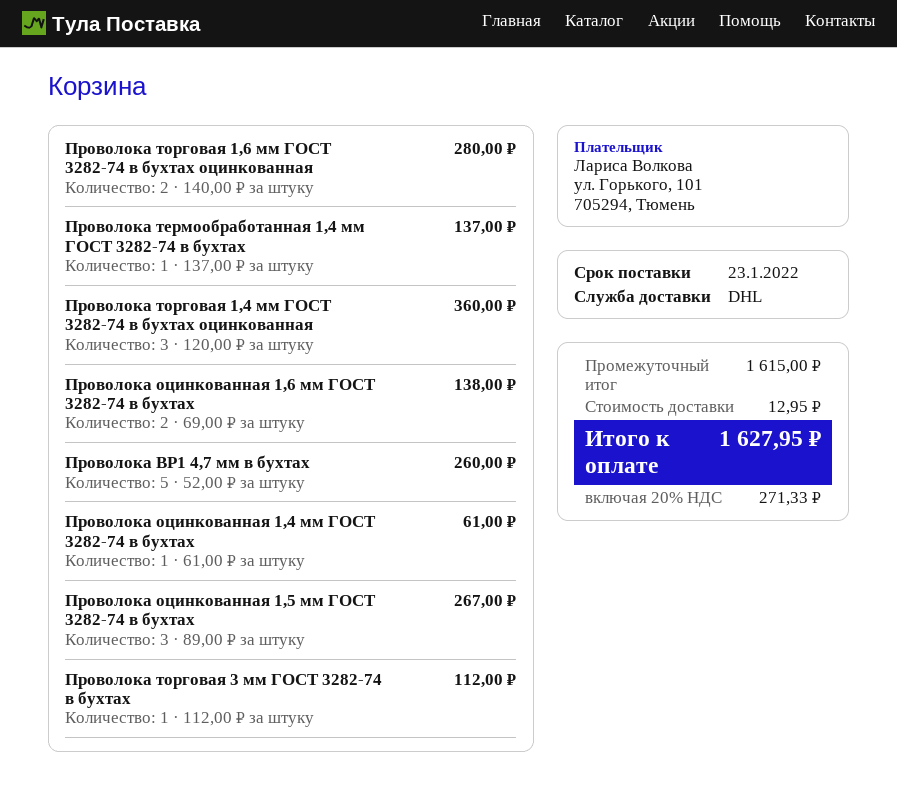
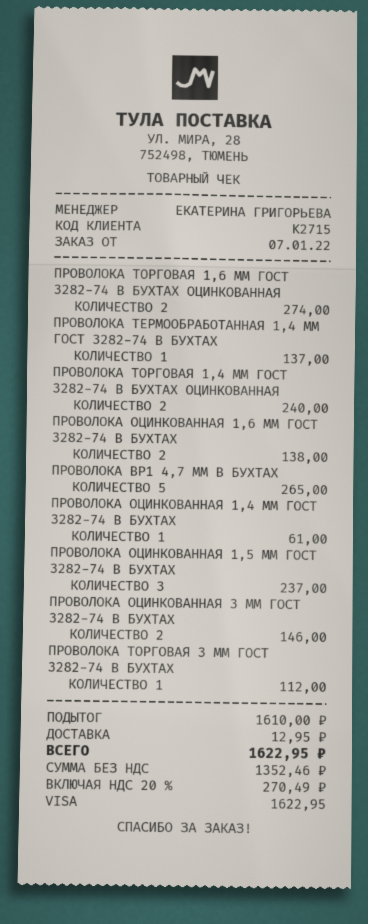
Проволока торговая 1,6 мм ГОСТ 3282-74 в бухтах оцинкованная: 2 for 280.00 -> 2 for 274.00
Проволока торговая 1,4 мм ГОСТ 3282-74 в бухтах оцинкованная: 3 for 360.00 -> 2 for 240.00
Проволока ВР1 4,7 мм в бухтах: 5 for 260.00 -> 5 for 265.00
Проволока оцинкованная 1,5 мм ГОСТ 3282-74 в бухтах: 3 for 267.00 -> 3 for 237.00
ПРОВОЛОКА ОЦИНКОВАННАЯ 3 ММ ГОСТ 3282-74 В БУХТАХ: none -> 2 for 146.00
subtotal: 1615.00 -> 1610.00
tax: 20% = 271.33 -> 20% = 270.49
total: 1627.95 -> 1622.95

